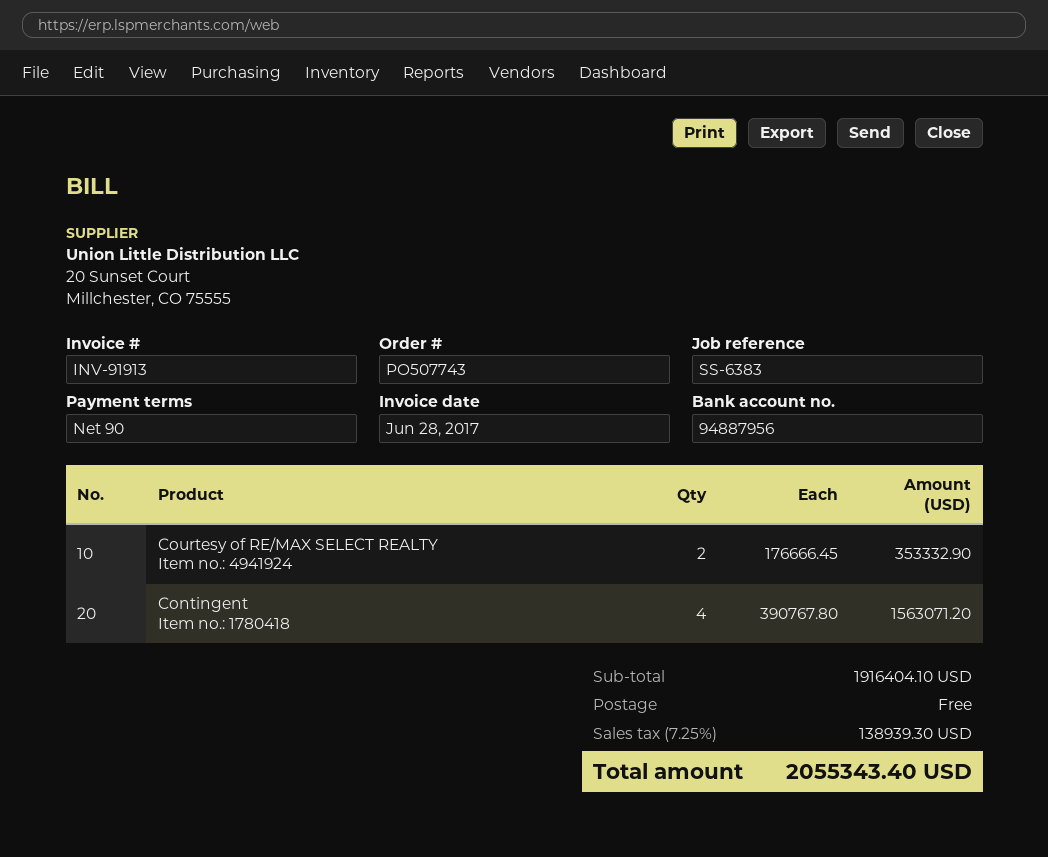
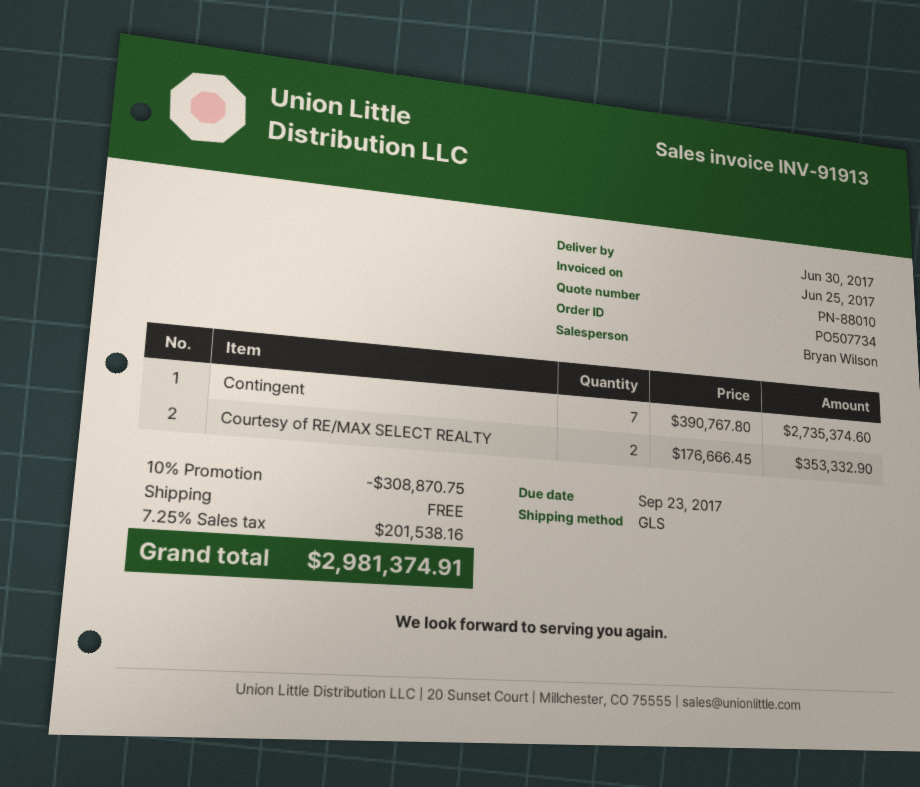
order number: PO507743 -> PO507734
invoice date: 2017-06-28 -> 2017-06-25
Contingent: 4 x 390767.80 = 1563071.20 -> 7 x 390767.80 = 2735374.60
discount: none -> 10% = 308870.75
tax: 7.25% = 138939.30 -> 7.25% = 201538.16
total: 2055343.40 -> 2981374.91

